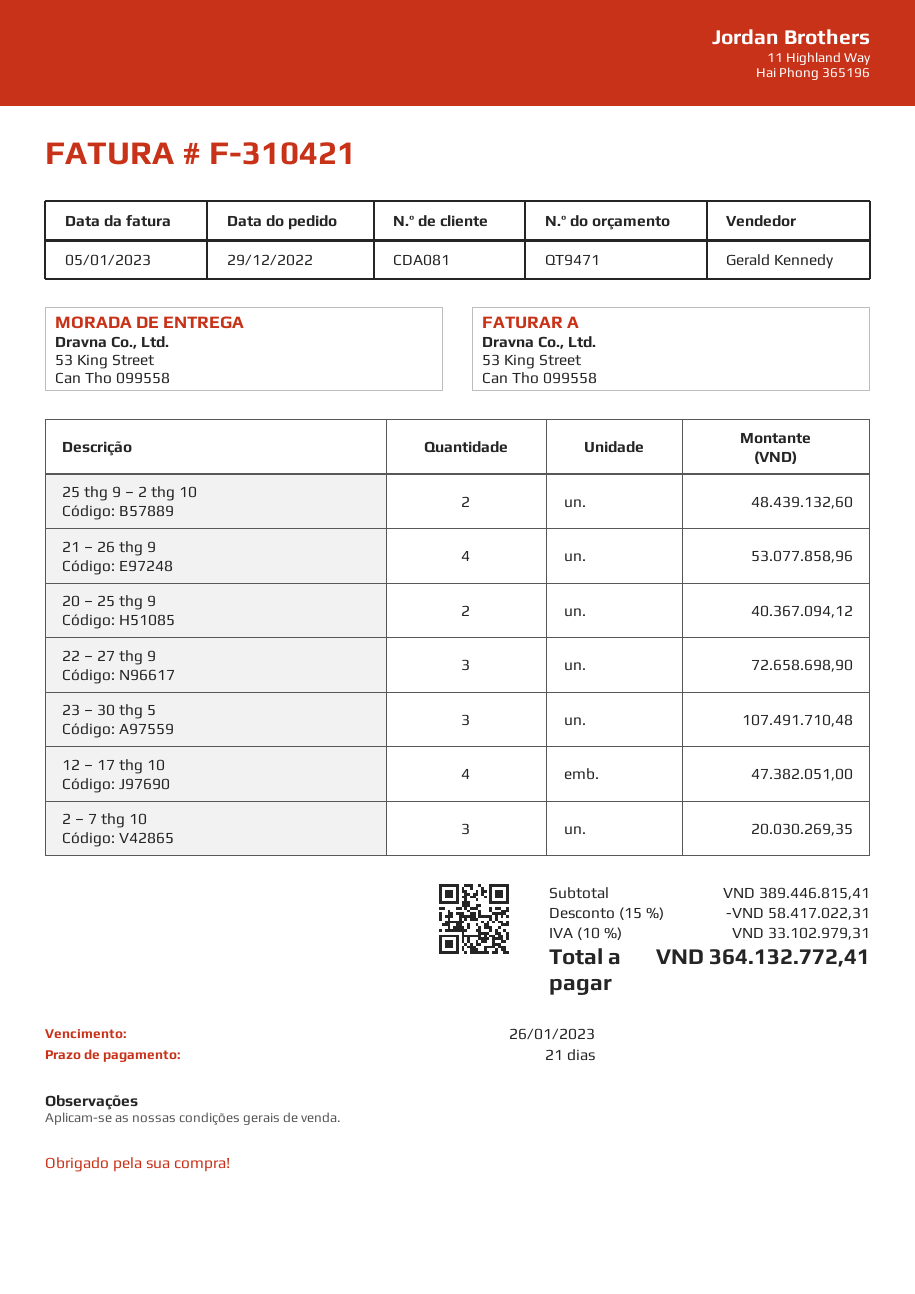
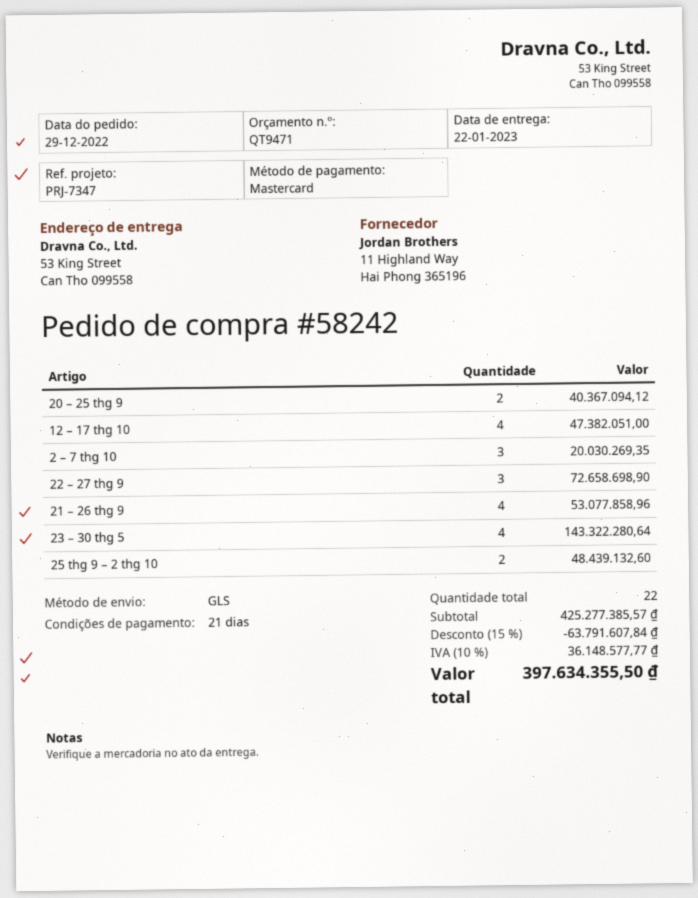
23 – 30 thg 5: 3 for 107491710.48 -> 4 for 143322280.64
subtotal: 389446815.41 -> 425277385.57
discount: 15% = 58417022.31 -> 15% = 63791607.84
tax: 10% = 33102979.31 -> 10% = 36148577.77
total: 364132772.41 -> 397634355.50

